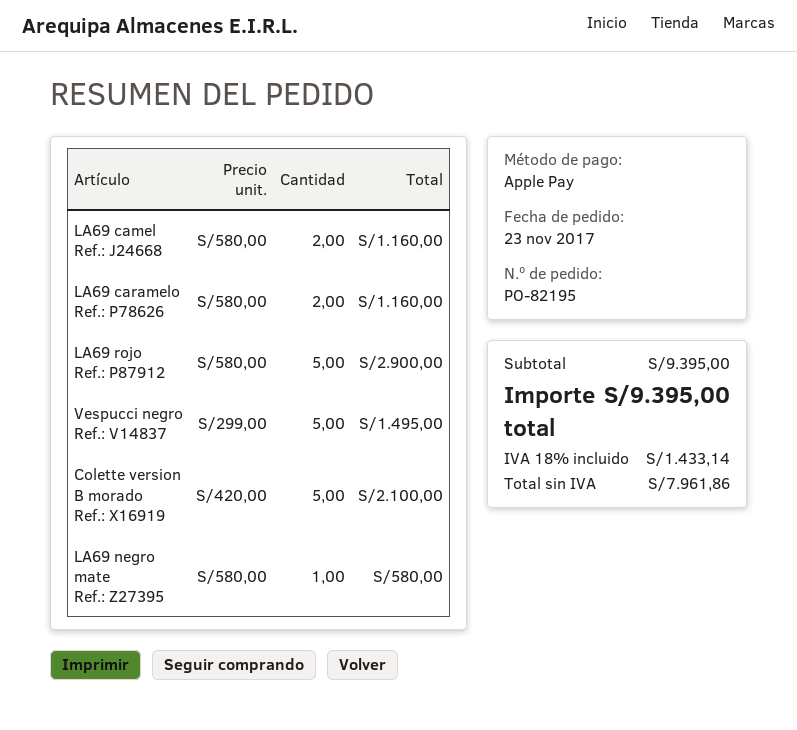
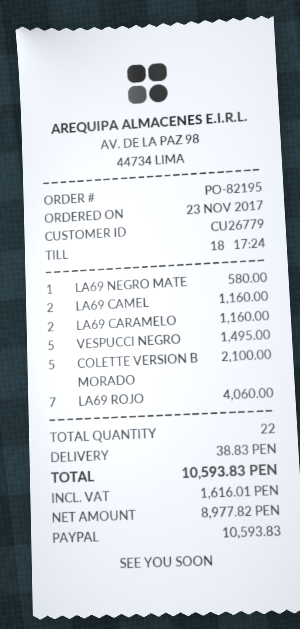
payment method: Apple Pay -> PayPal
LA69 rojo: 5 for 2900.00 -> 7 for 4060.00
shipping: none -> 38.83
net: 7961.86 -> 8977.82
tax: 1433.14 -> 1616.01
total: 9395.00 -> 10593.83

